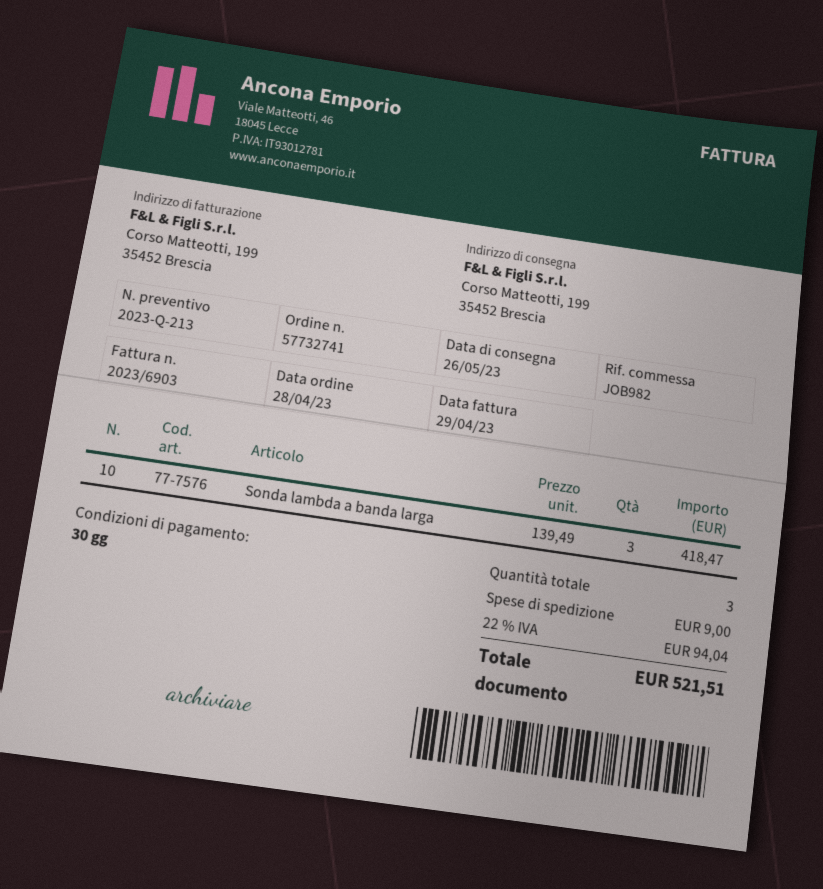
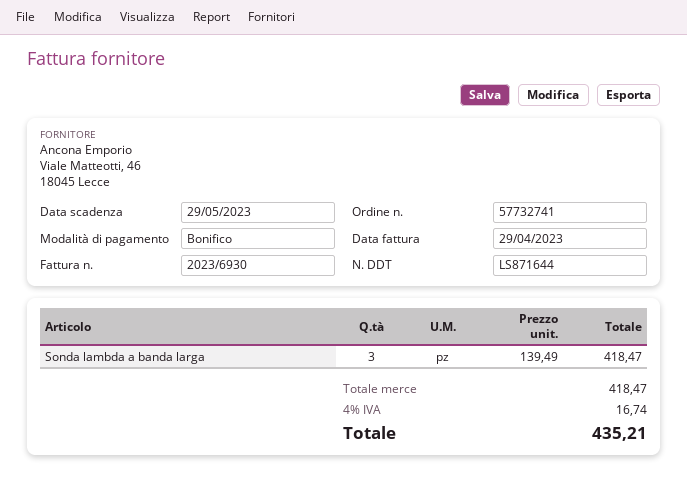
invoice number: 2023/6903 -> 2023/6930
shipping: 9.00 -> none
tax: 22% = 94.04 -> 4% = 16.74
total: 521.51 -> 435.21

